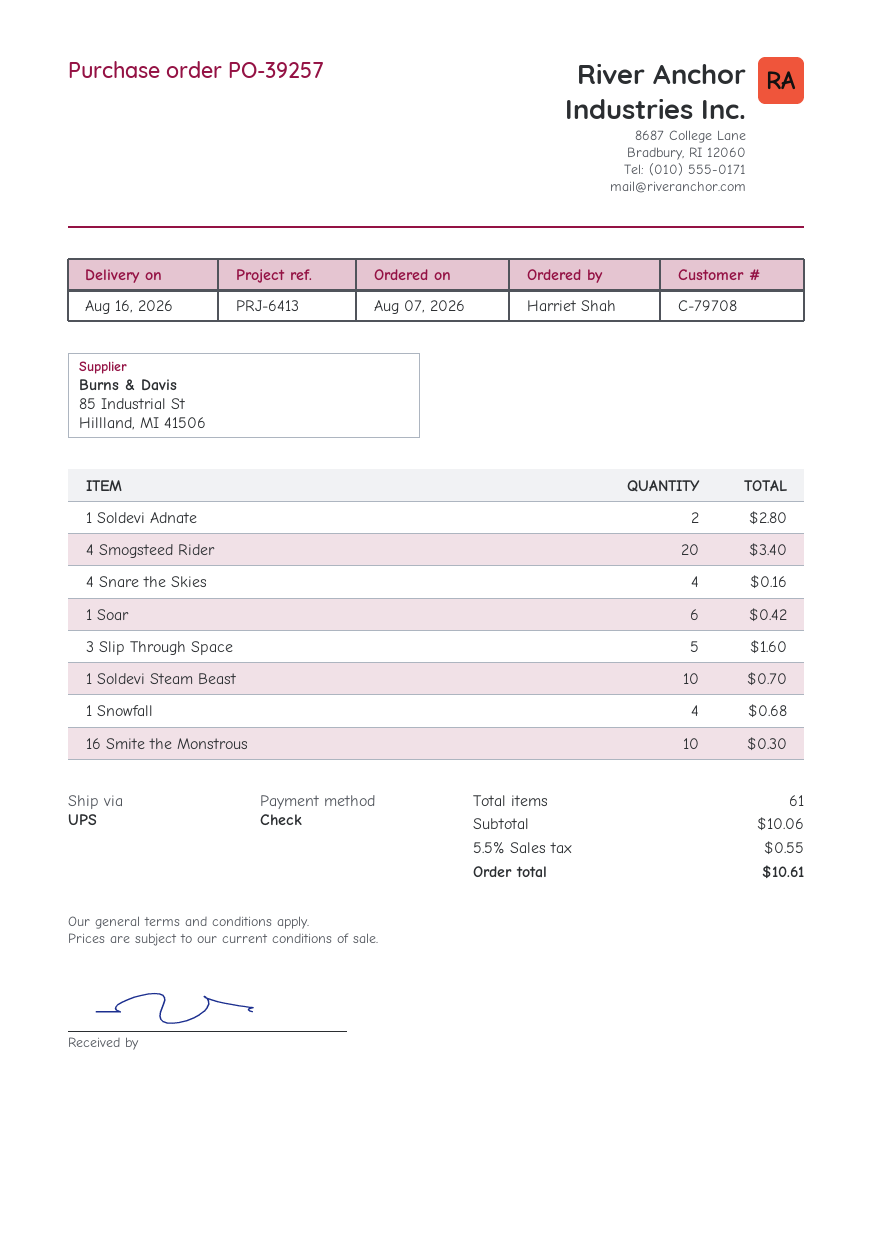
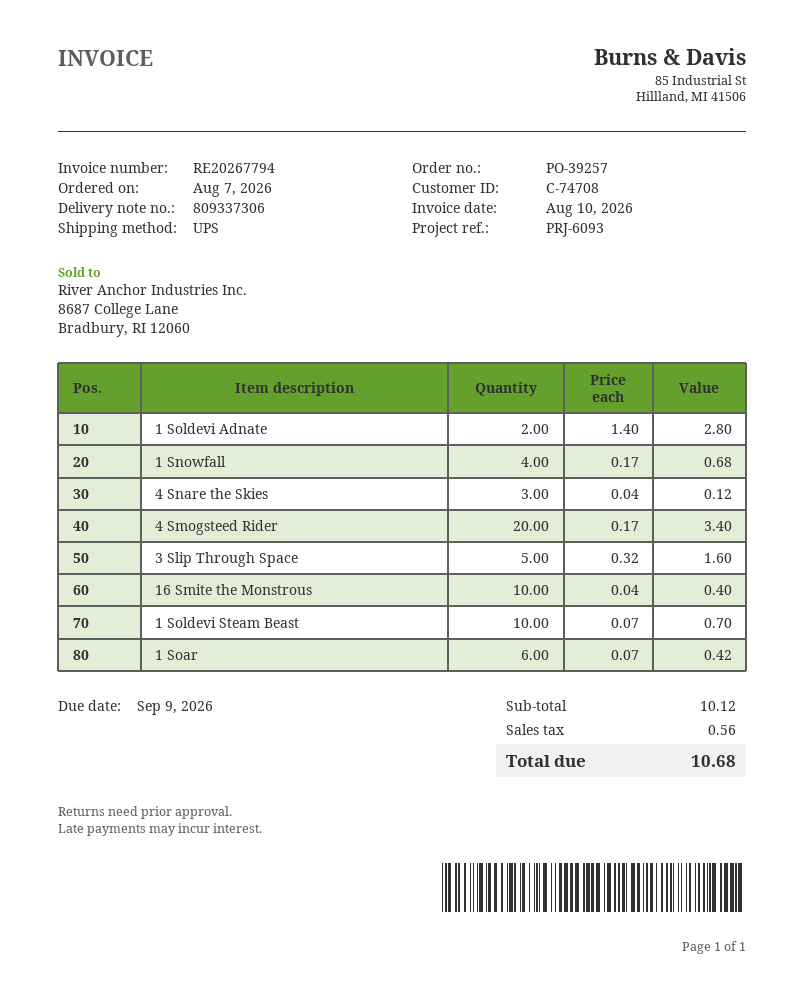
customer number: C-79708 -> C-74708
reference: PRJ-6413 -> PRJ-6093
4 Snare the Skies: 4 for 0.16 -> 3 for 0.12
16 Smite the Monstrous: 10 for 0.30 -> 10 for 0.40
subtotal: 10.06 -> 10.12
tax: 0.55 -> 0.56
total: 10.61 -> 10.68

